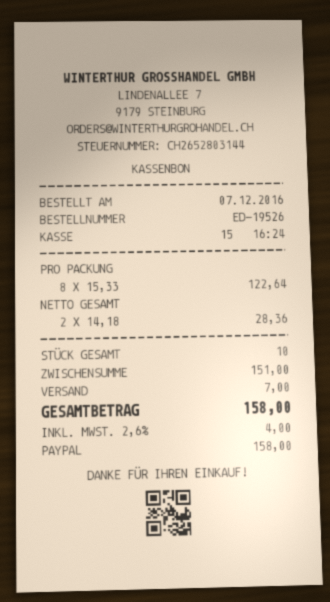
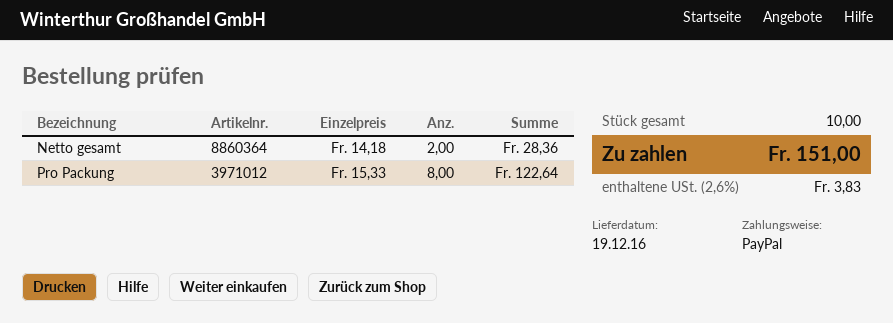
shipping: 7.00 -> none
tax: 2.6% = 4.00 -> 2.6% = 3.83
total: 158.00 -> 151.00

